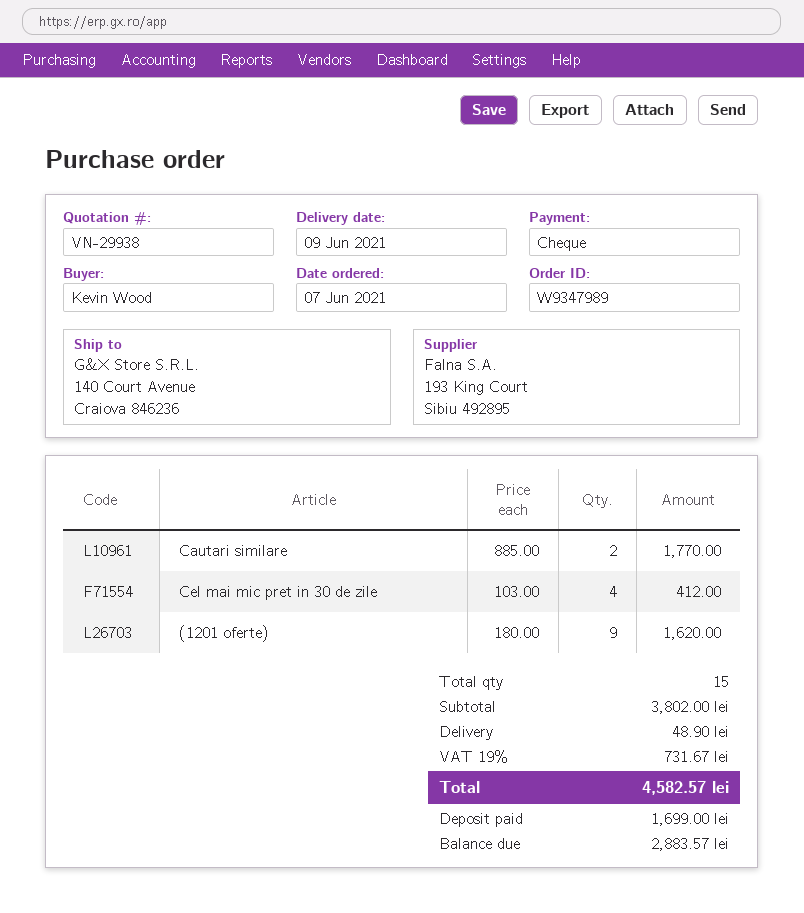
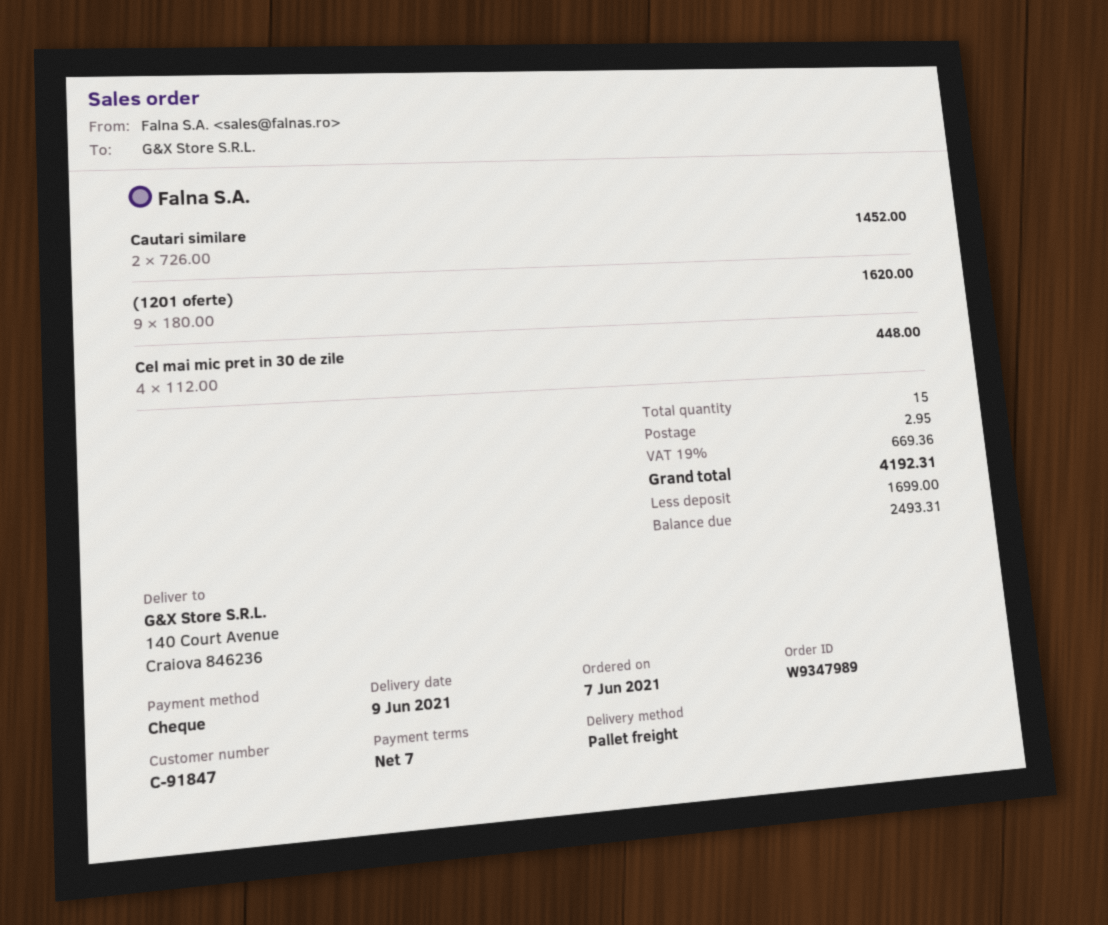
Cautari similare: 2 x 885.00 = 1770.00 -> 2 x 726.00 = 1452.00
Cel mai mic pret in 30 de zile: 4 x 103.00 = 412.00 -> 4 x 112.00 = 448.00
shipping: 48.90 -> 2.95
tax: 19% = 731.67 -> 19% = 669.36
total: 4582.57 -> 4192.31
balance: 2883.57 -> 2493.31

